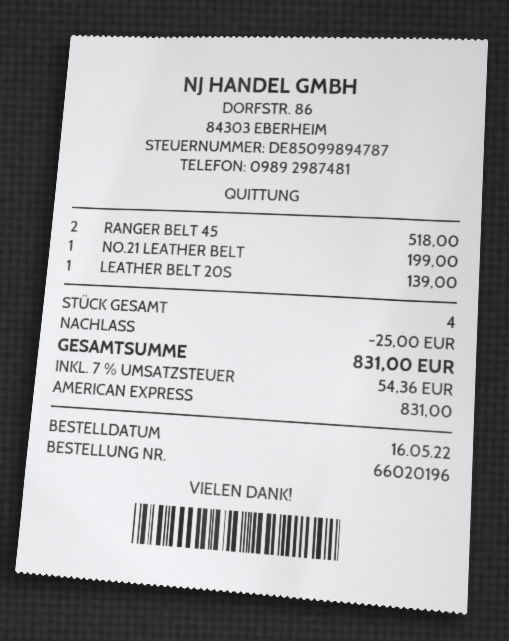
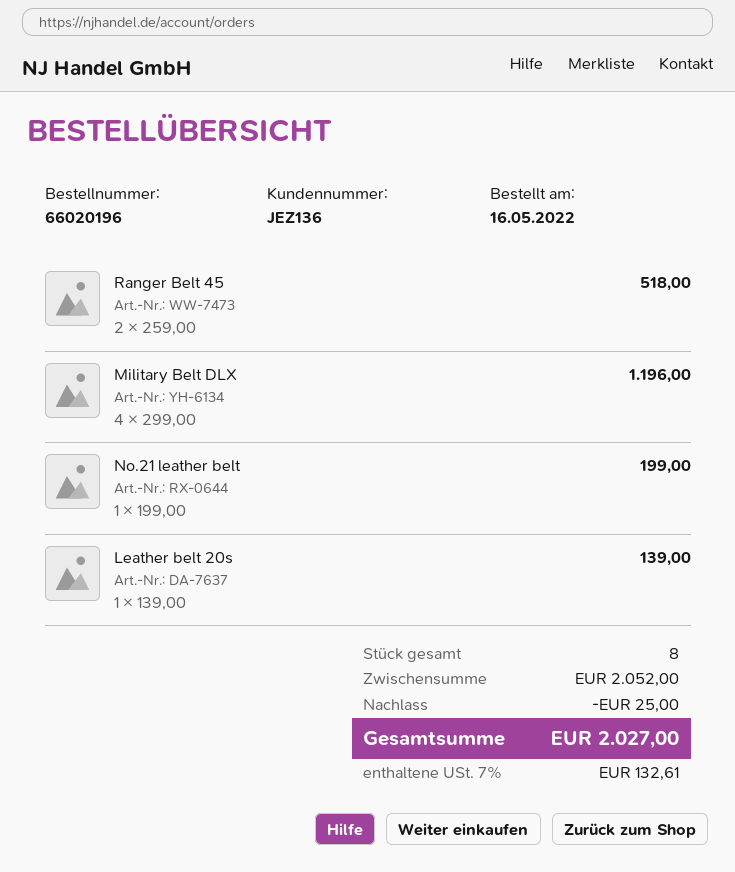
Military Belt DLX: none -> 4 for 1196.00
total quantity: 4 -> 8
tax: 7% = 54.36 -> 7% = 132.61
total: 831.00 -> 2027.00

